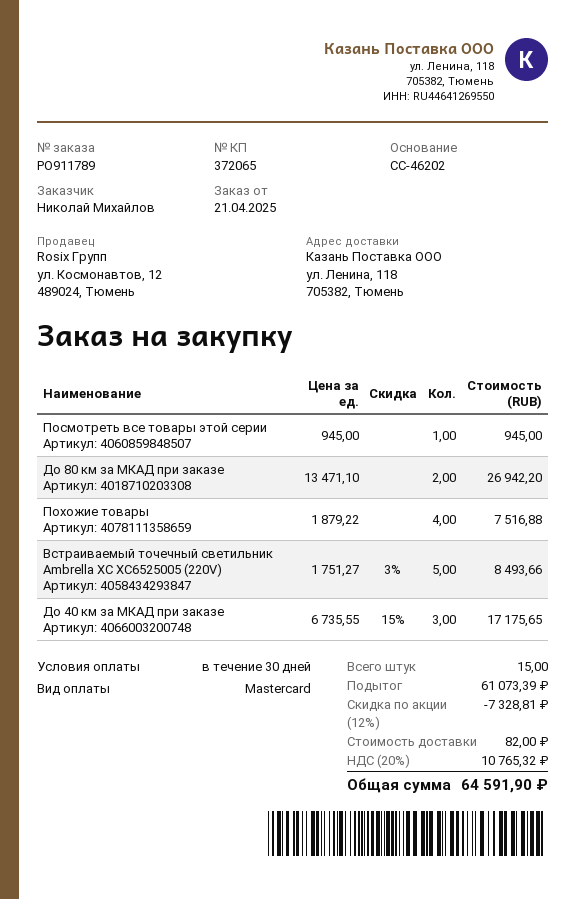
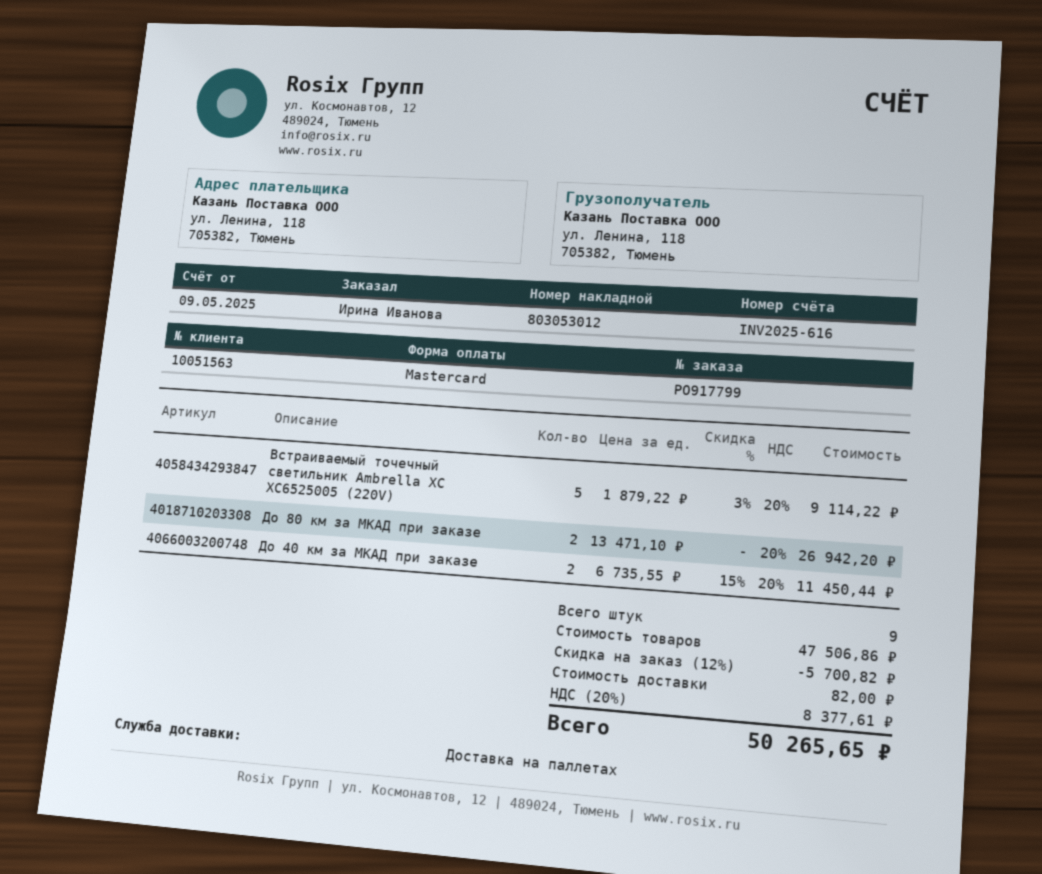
order number: PO911789 -> PO917799
ordered by: Николай Михайлов -> Ирина Иванова
Посмотреть все товары этой серии: 1 x 945.00 = 945.00 -> none
Похожие товары: 4 x 1879.22 = 7516.88 -> none
Встраиваемый точечный светильник Ambrella XC XC6525005 (220V): 5 x 1751.27 - 3% = 8493.66 -> 5 x 1879.22 - 3% = 9114.22
До 40 км за МКАД при заказе: 3 x 6735.55 - 15% = 17175.65 -> 2 x 6735.55 - 15% = 11450.44
total quantity: 15 -> 9
subtotal: 61073.39 -> 47506.86
discount: 12% = 7328.81 -> 12% = 5700.82
tax: 20% = 10765.32 -> 20% = 8377.61
total: 64591.90 -> 50265.65

